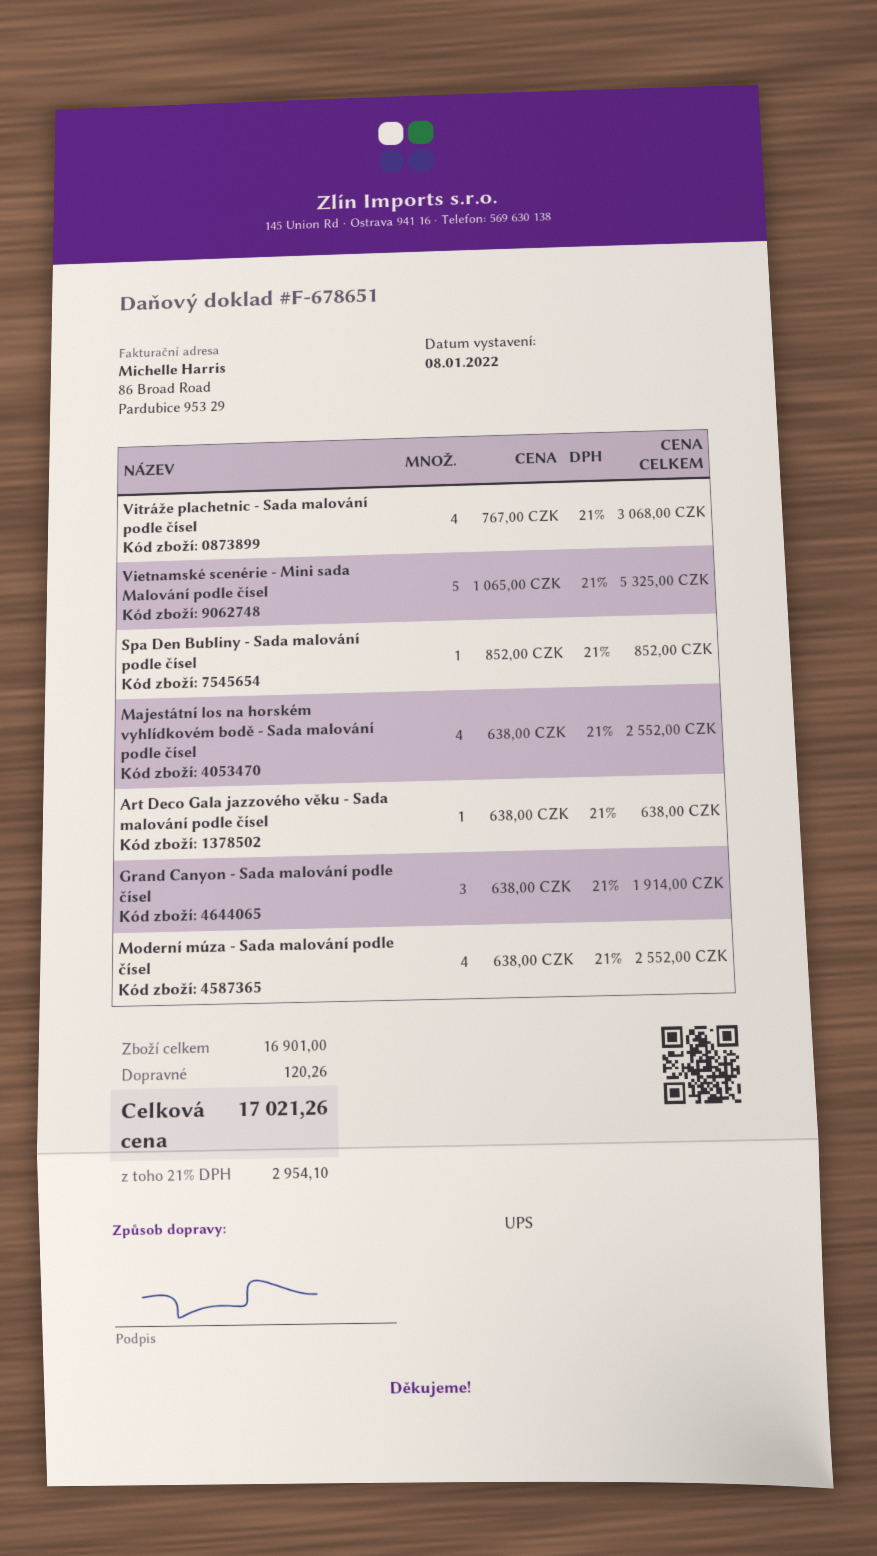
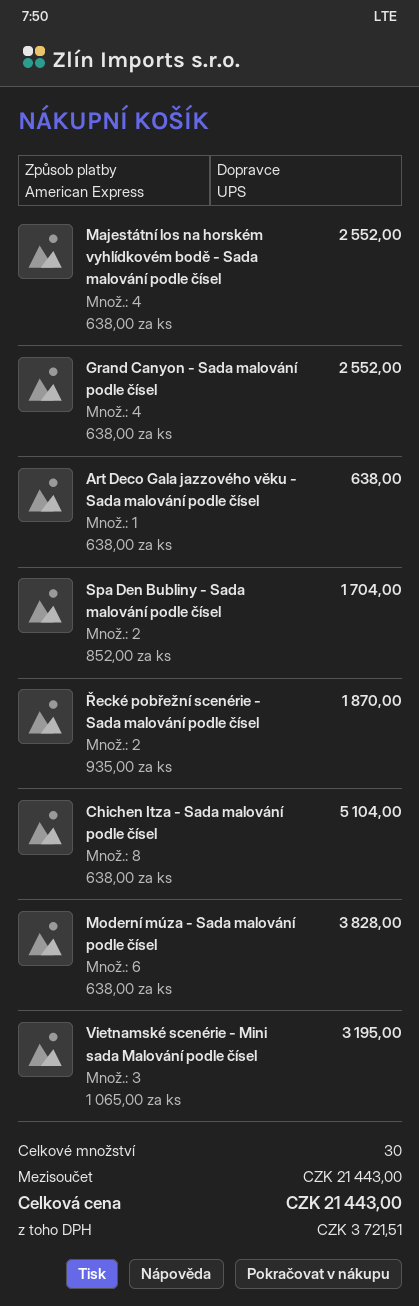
Vitráže plachetnic - Sada malování podle čísel: 4 x 767.00 = 3068.00 -> none
Vietnamské scenérie - Mini sada Malování podle čísel: 5 x 1065.00 = 5325.00 -> 3 x 1065.00 = 3195.00
Spa Den Bubliny - Sada malování podle čísel: 1 x 852.00 = 852.00 -> 2 x 852.00 = 1704.00
Grand Canyon - Sada malování podle čísel: 3 x 638.00 = 1914.00 -> 4 x 638.00 = 2552.00
Moderní múza - Sada malování podle čísel: 4 x 638.00 = 2552.00 -> 6 x 638.00 = 3828.00
Řecké pobřežní scenérie - Sada malování podle čísel: none -> 2 x 935.00 = 1870.00
Chichen Itza - Sada malování podle čísel: none -> 8 x 638.00 = 5104.00
subtotal: 16901.00 -> 21443.00
shipping: 120.26 -> none
tax: 2954.10 -> 3721.51
total: 17021.26 -> 21443.00

